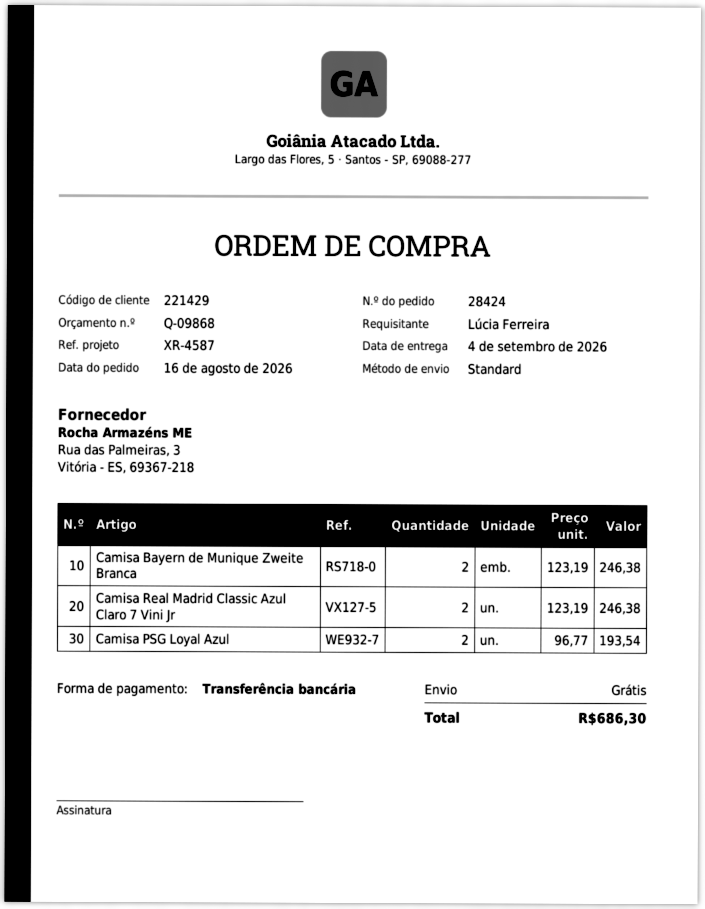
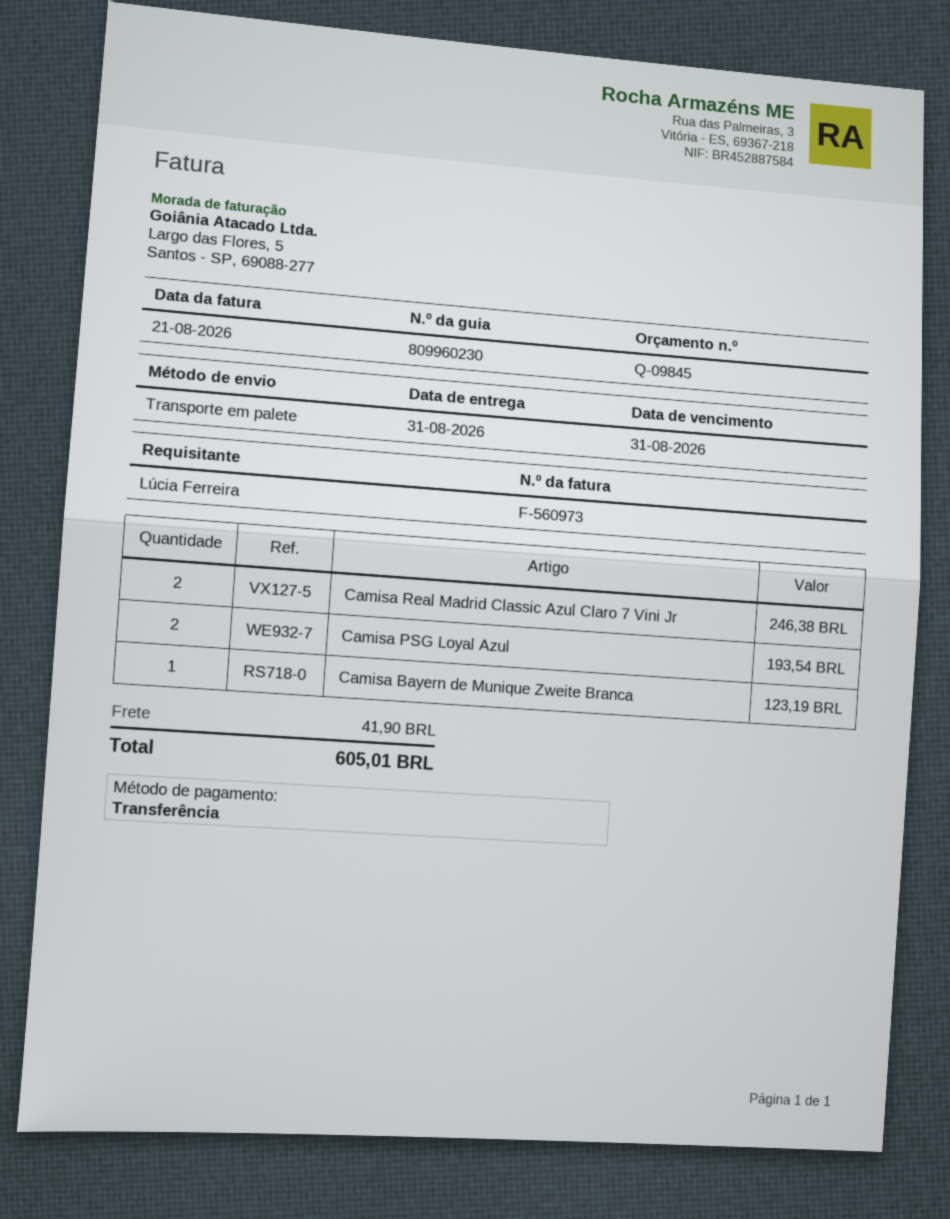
quote number: Q-09868 -> Q-09845
delivery date: 2026-09-04 -> 2026-08-31
shipping method: standard -> pallet freight
Camisa Bayern de Munique Zweite Branca: 2 for 246.38 -> 1 for 123.19
shipping: 0.00 -> 41.90
total: 686.30 -> 605.01

